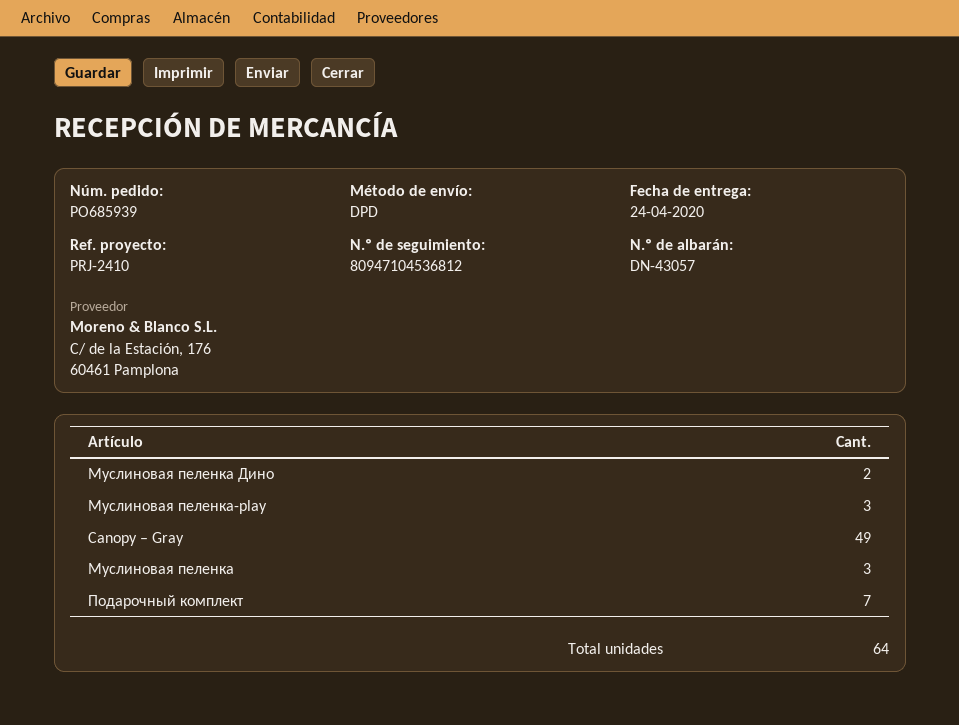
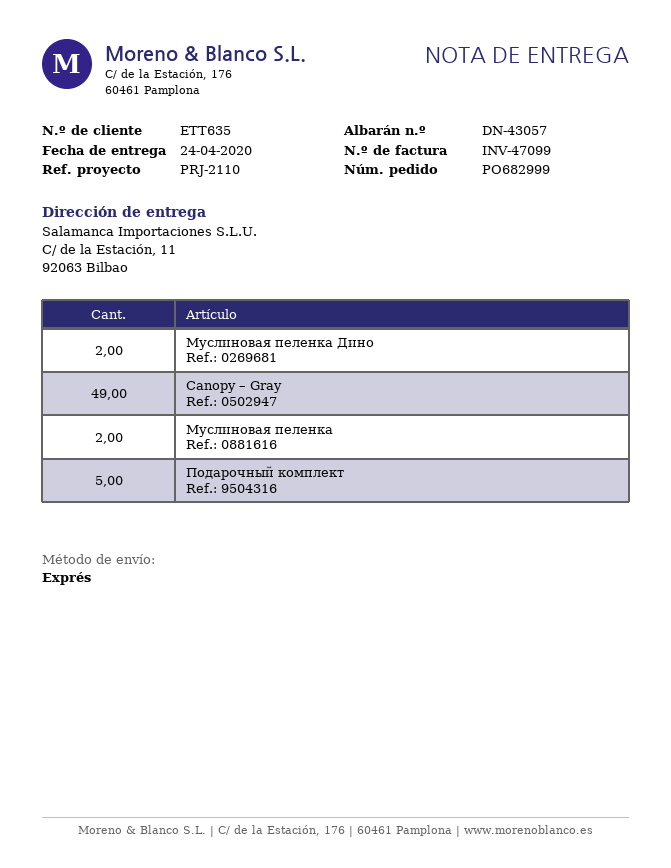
order number: PO685939 -> PO682999
reference: PRJ-2410 -> PRJ-2110
shipping method: DPD -> express
Муслиновая пеленка-play: 3 -> none
Муслиновая пеленка: 3 -> 2
Подарочный комплект: 7 -> 5

